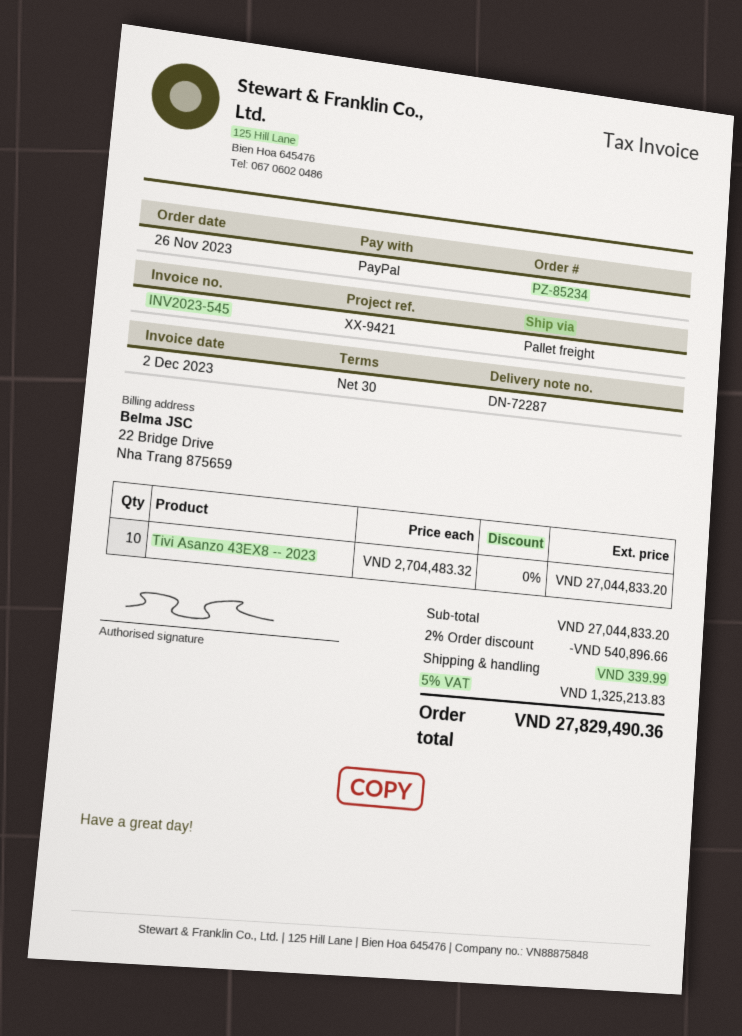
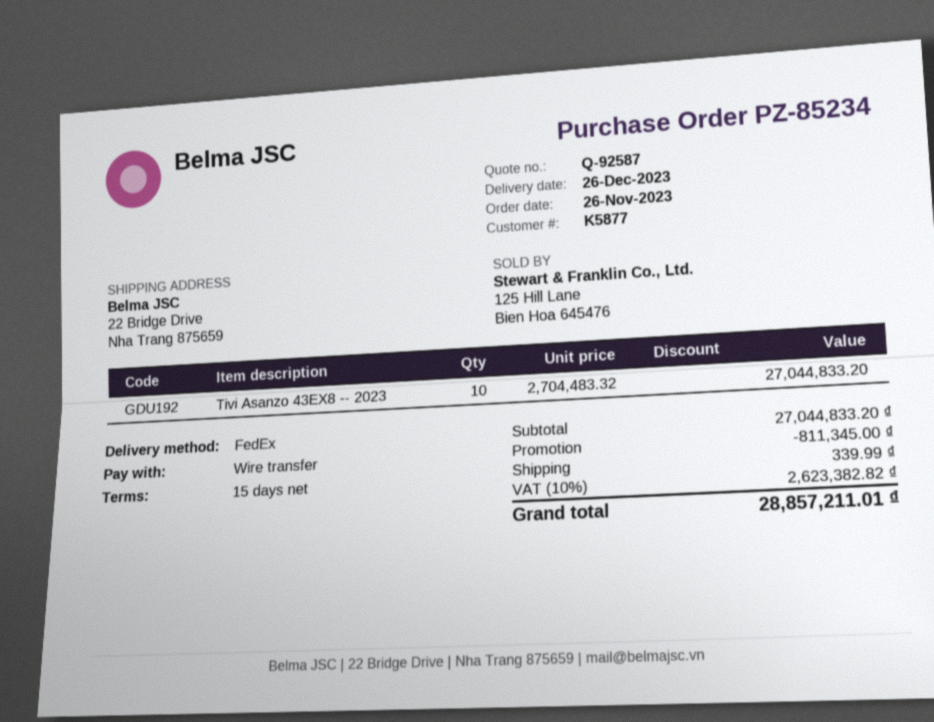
payment terms: 30 days -> 15 days
payment method: PayPal -> bank transfer
shipping method: pallet freight -> FedEx
discount: 540896.66 -> 811345.00
tax: 5% = 1325213.83 -> 10% = 2623382.82
total: 27829490.36 -> 28857211.01

